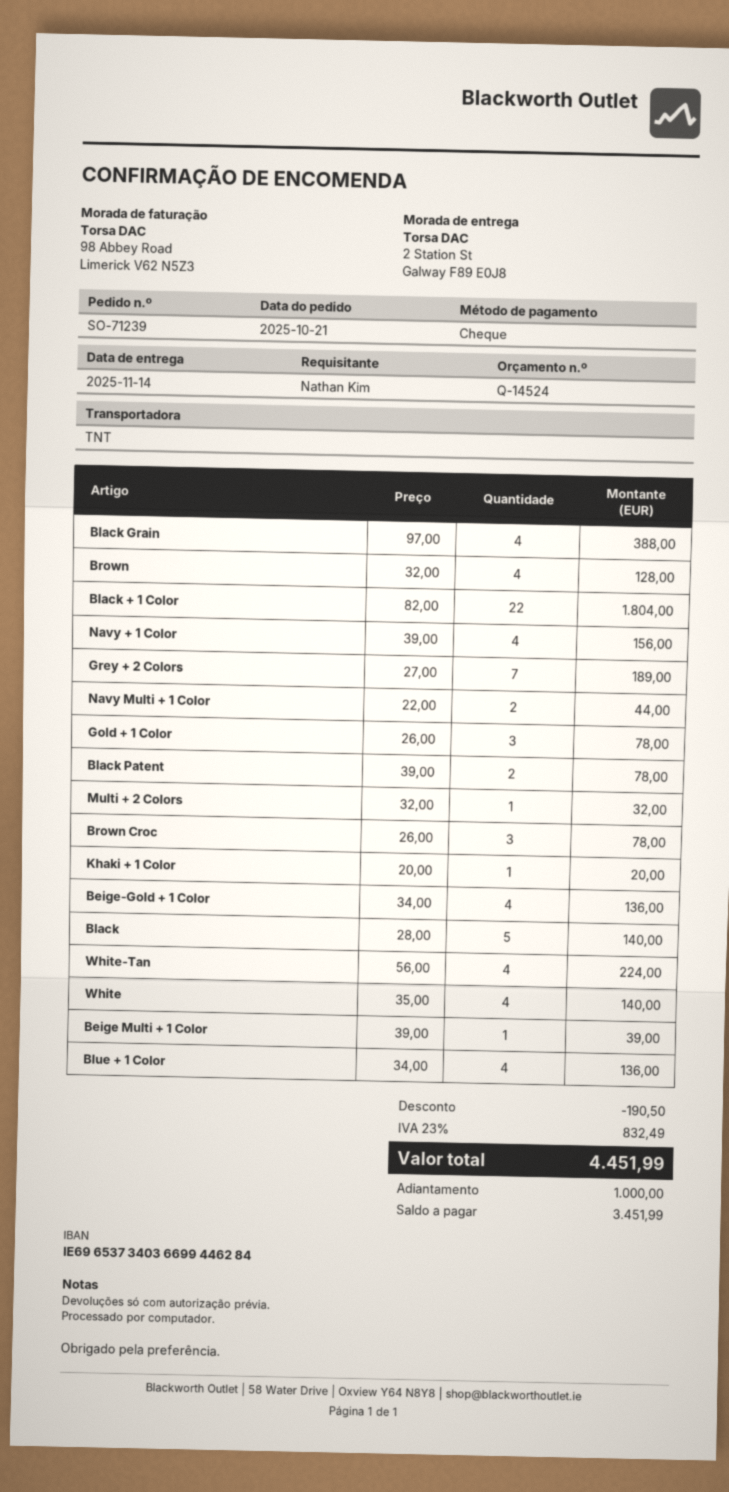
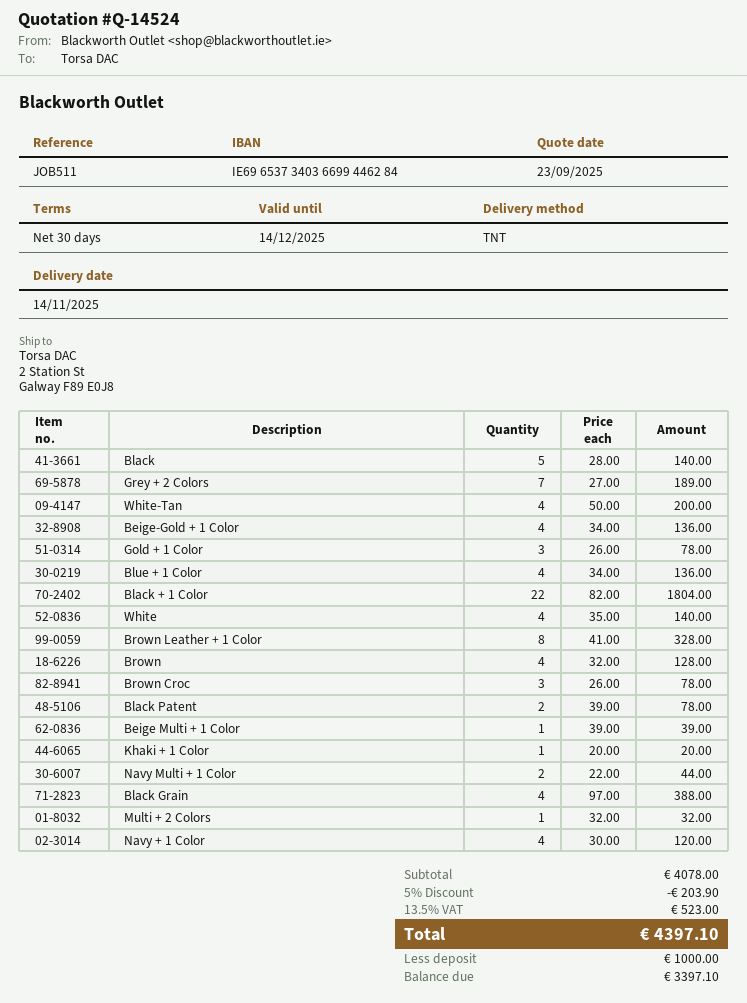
Navy + 1 Color: 4 x 39.00 = 156.00 -> 4 x 30.00 = 120.00
White-Tan: 4 x 56.00 = 224.00 -> 4 x 50.00 = 200.00
Brown Leather + 1 Color: none -> 8 x 41.00 = 328.00
discount: 190.50 -> 203.90
tax: 23% = 832.49 -> 13.5% = 523.00
total: 4451.99 -> 4397.10
balance: 3451.99 -> 3397.10

